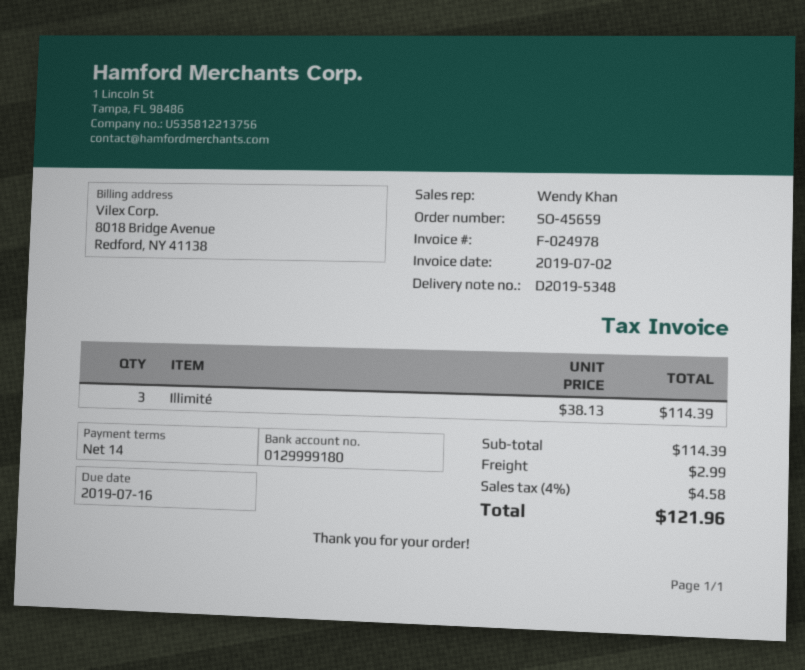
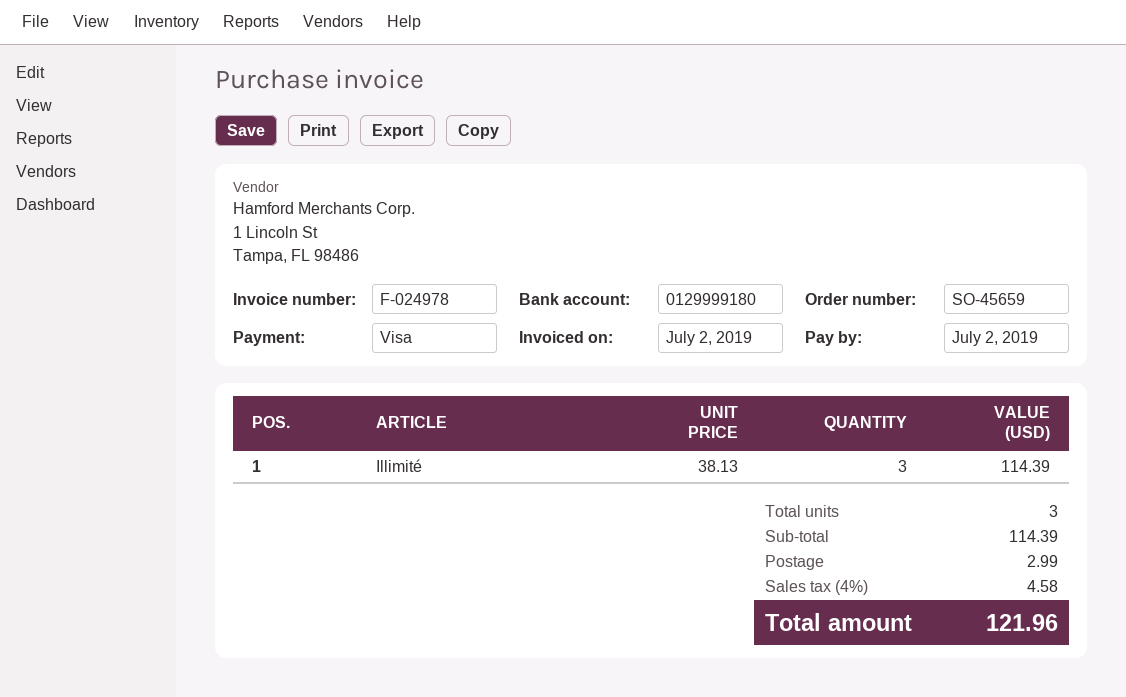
due date: 2019-07-16 -> 2019-07-02

